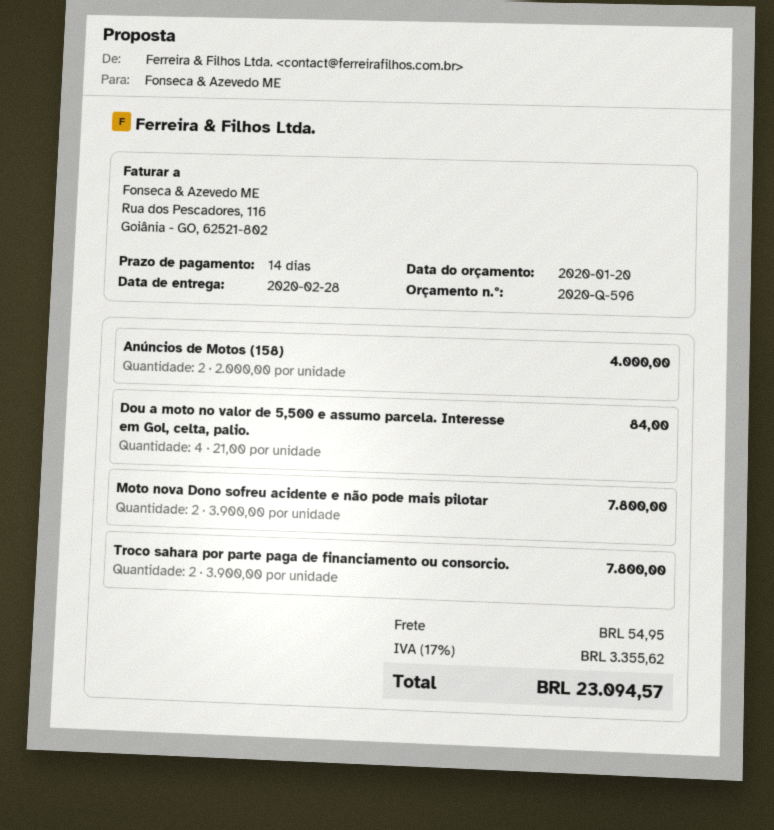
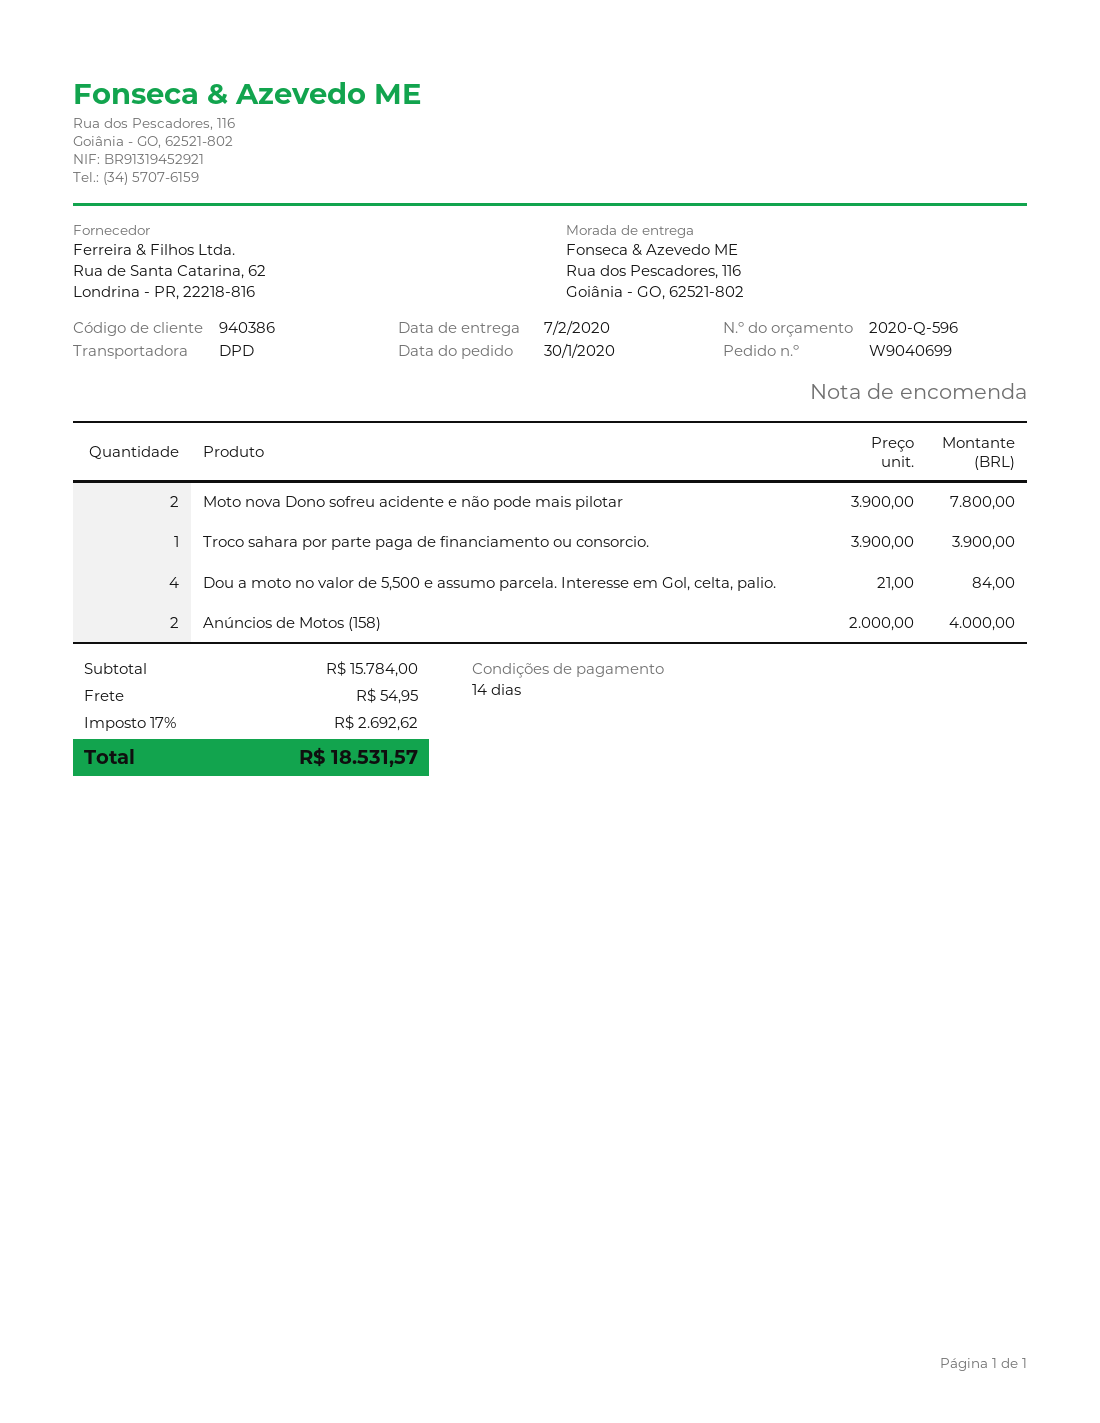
delivery date: 2020-02-28 -> 2020-02-07
Troco sahara por parte paga de financiamento ou consorcio.: 2 x 3900.00 = 7800.00 -> 1 x 3900.00 = 3900.00
tax: 17% = 3355.62 -> 17% = 2692.62
total: 23094.57 -> 18531.57

